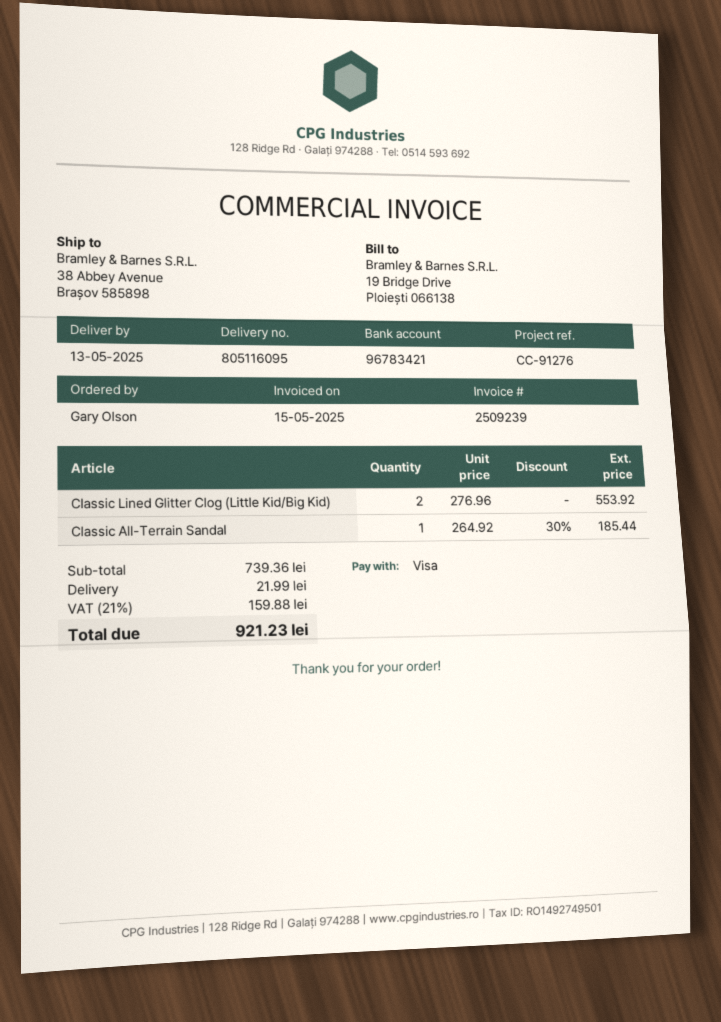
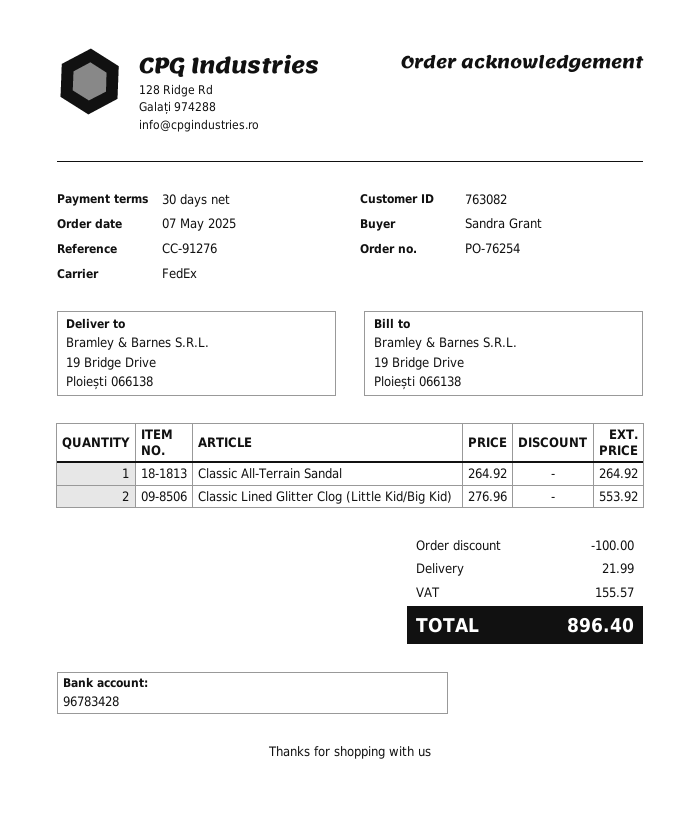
ordered by: Gary Olson -> Sandra Grant
bank account: 96783421 -> 96783428
ship to: 38 Abbey Avenue, Brașov 585898 -> 19 Bridge Drive, Ploiești 066138
Classic All-Terrain Sandal: 1 x 264.92 - 30% = 185.44 -> 1 x 264.92 = 264.92
discount: none -> 100.00
tax: 159.88 -> 155.57
total: 921.23 -> 896.40

